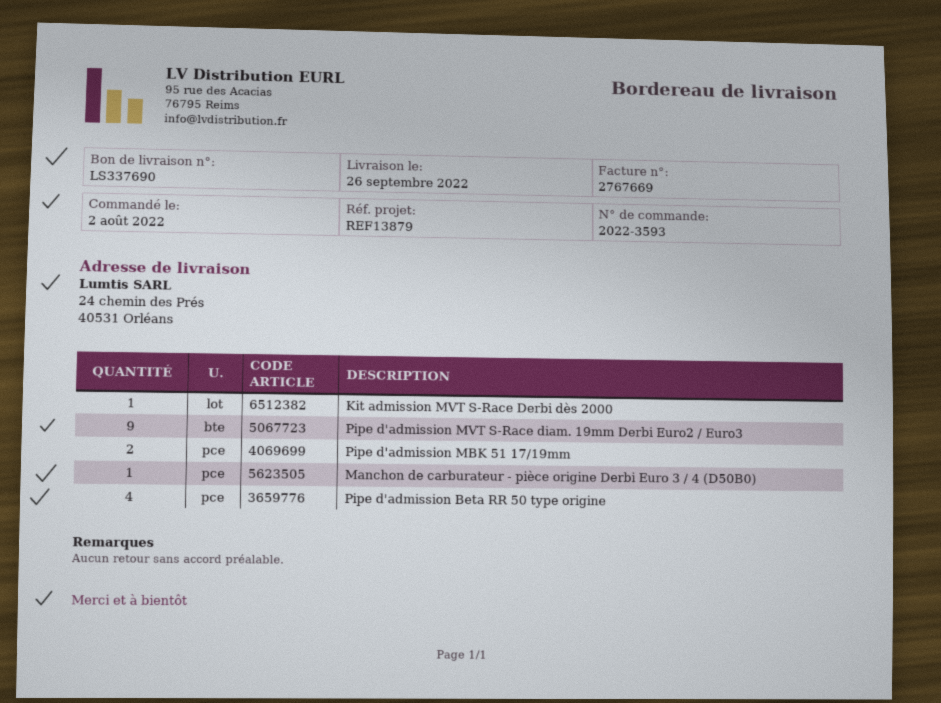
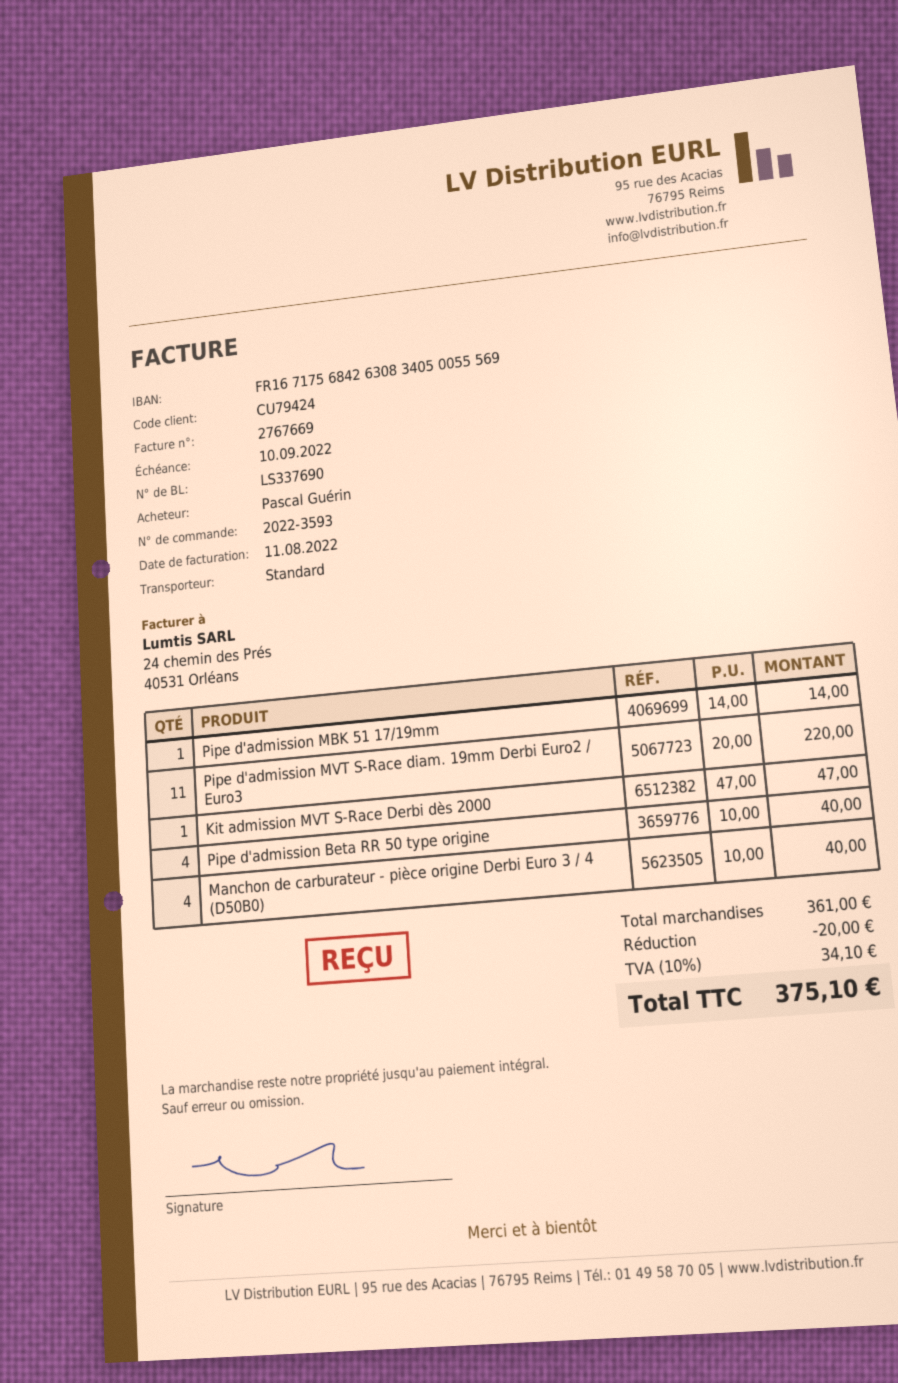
Pipe d'admission MVT S-Race diam. 19mm Derbi Euro2 / Euro3: 9 -> 11
Pipe d'admission MBK 51 17/19mm: 2 -> 1
Manchon de carburateur - pièce origine Derbi Euro 3 / 4 (D50B0): 1 -> 4

